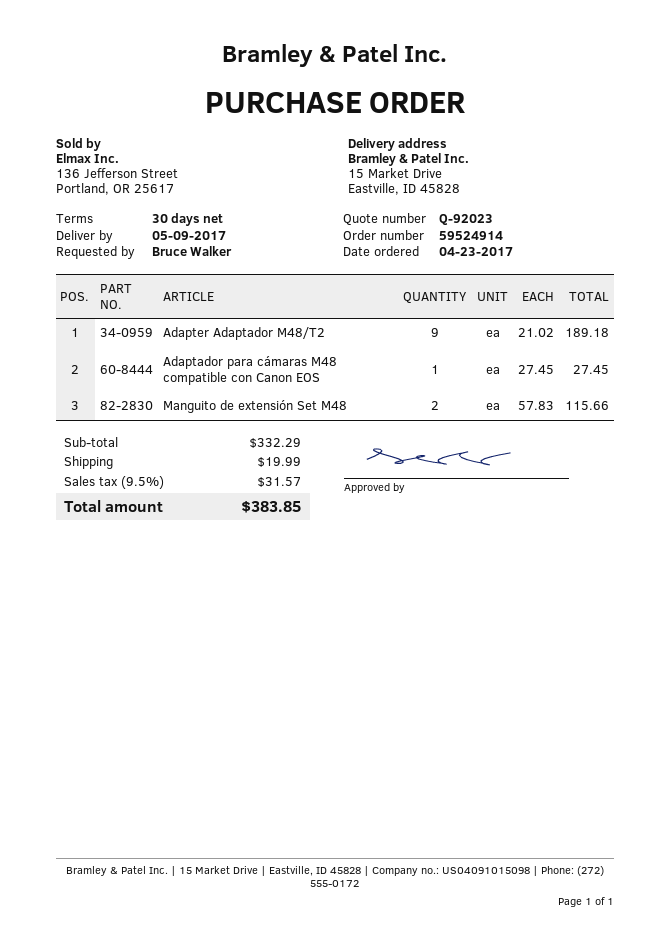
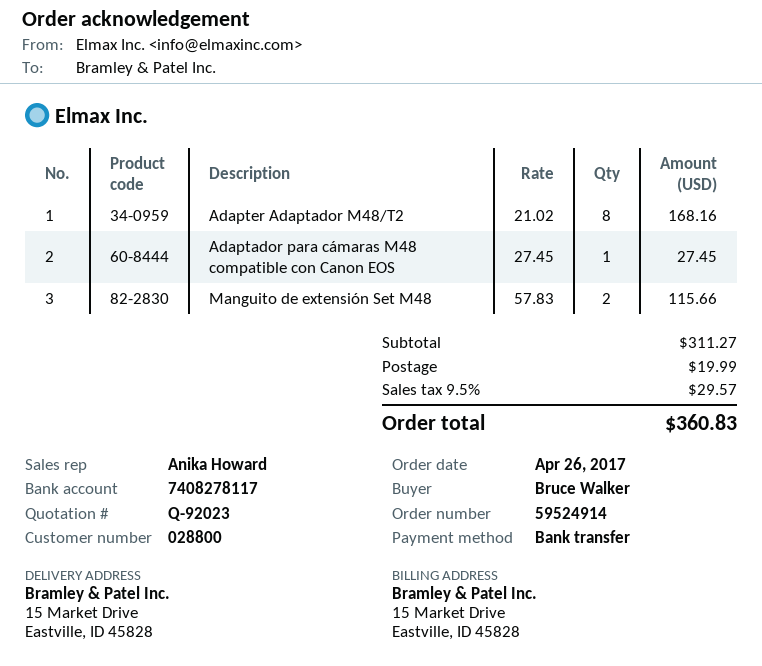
order date: 2017-04-23 -> 2017-04-26
Adapter Adaptador M48/T2: 9 x 21.02 = 189.18 -> 8 x 21.02 = 168.16
subtotal: 332.29 -> 311.27
tax: 9.5% = 31.57 -> 9.5% = 29.57
total: 383.85 -> 360.83

